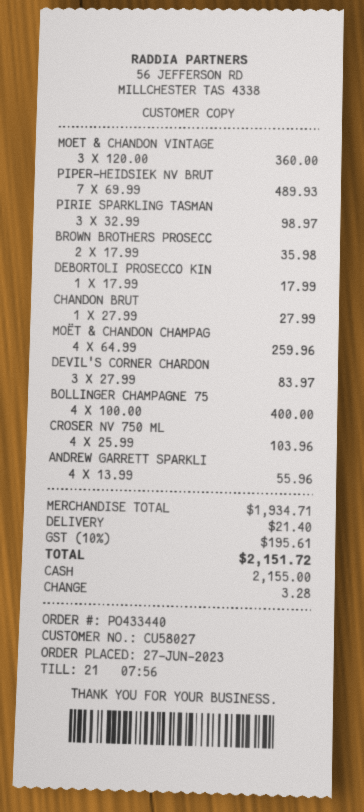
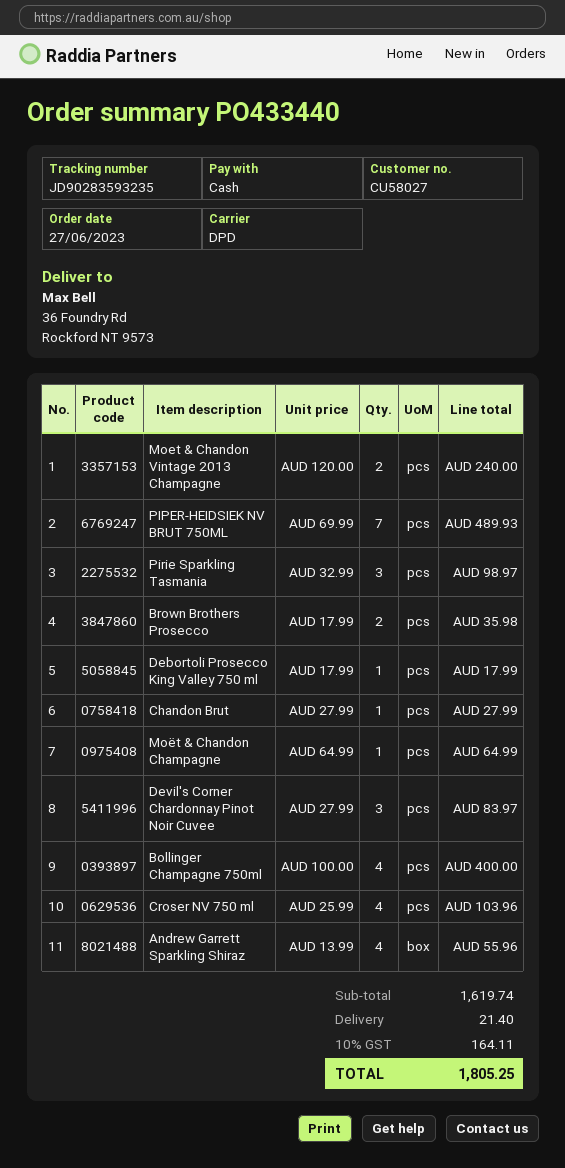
MOET & CHANDON VINTAGE: 3 x 120.00 = 360.00 -> 2 x 120.00 = 240.00
MOËT & CHANDON CHAMPAG: 4 x 64.99 = 259.96 -> 1 x 64.99 = 64.99
subtotal: 1934.71 -> 1619.74
tax: 10% = 195.61 -> 10% = 164.11
total: 2151.72 -> 1805.25

